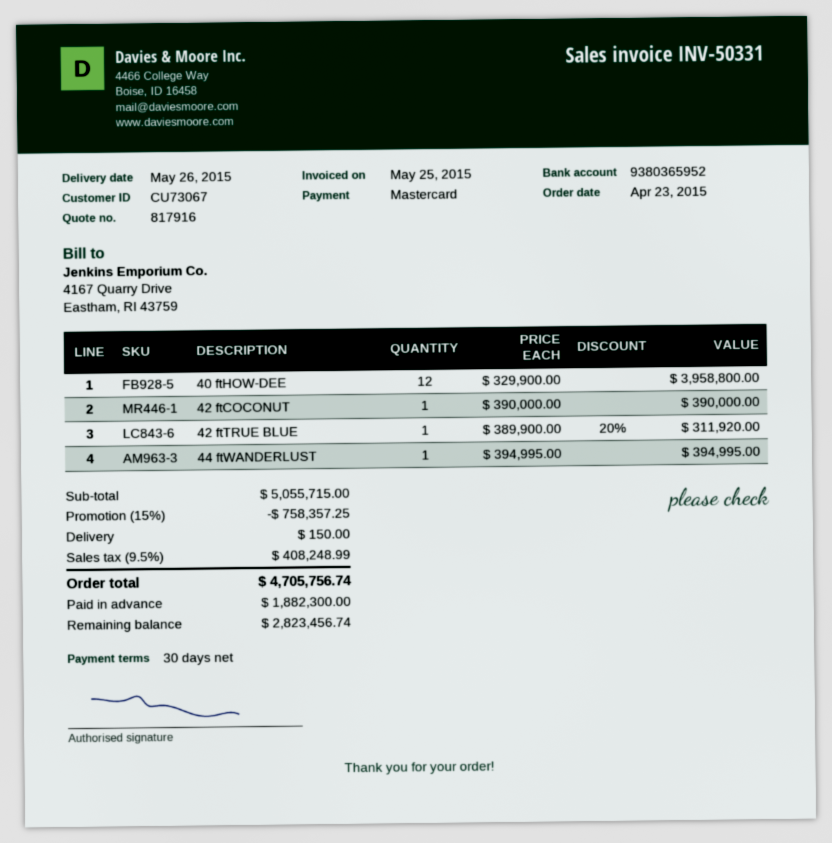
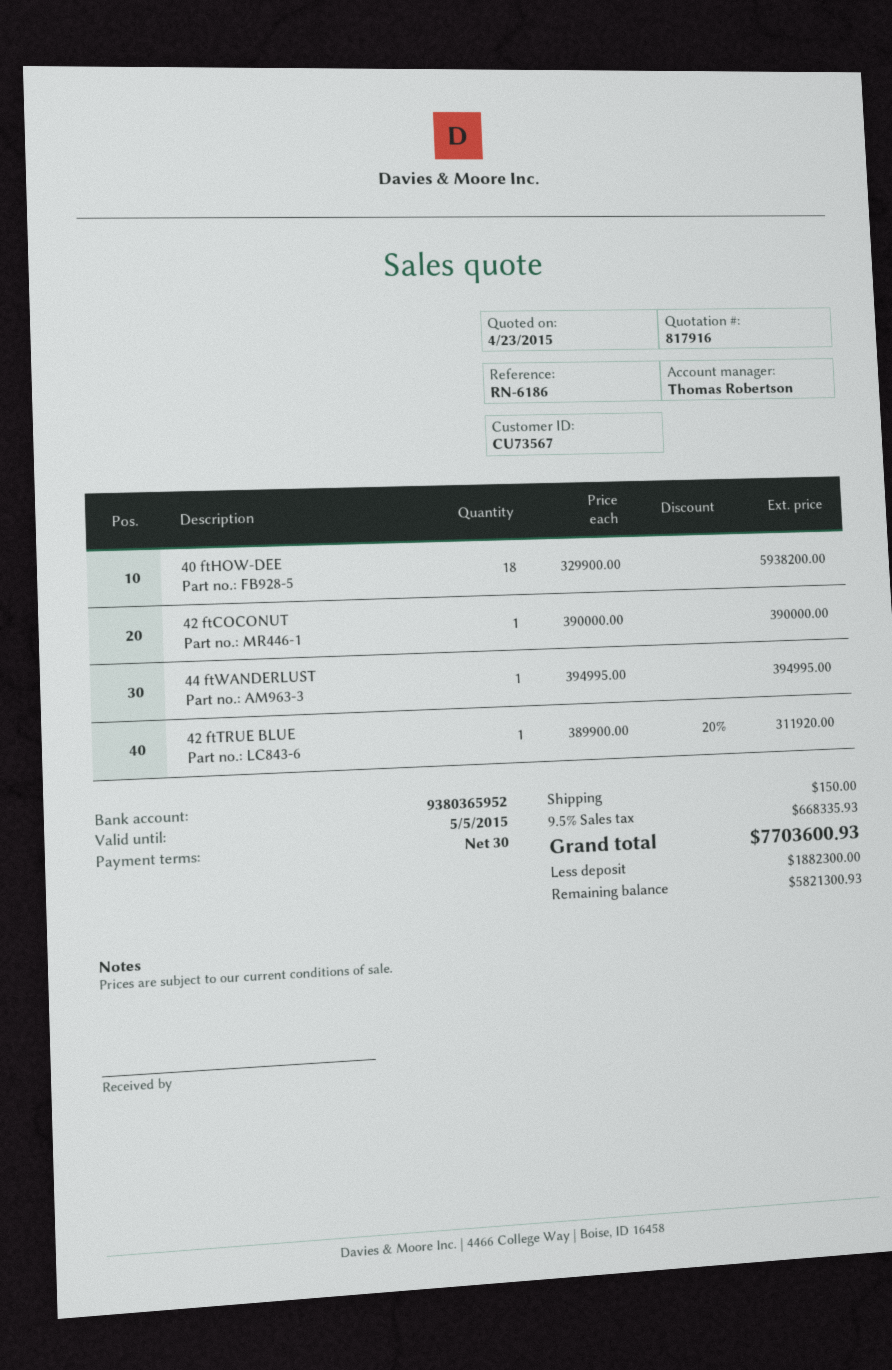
customer number: CU73067 -> CU73567
40 ftHOW-DEE: 12 x 329900.00 = 3958800.00 -> 18 x 329900.00 = 5938200.00
discount: 15% = 758357.25 -> none
tax: 9.5% = 408248.99 -> 9.5% = 668335.93
total: 4705756.74 -> 7703600.93
balance: 2823456.74 -> 5821300.93

